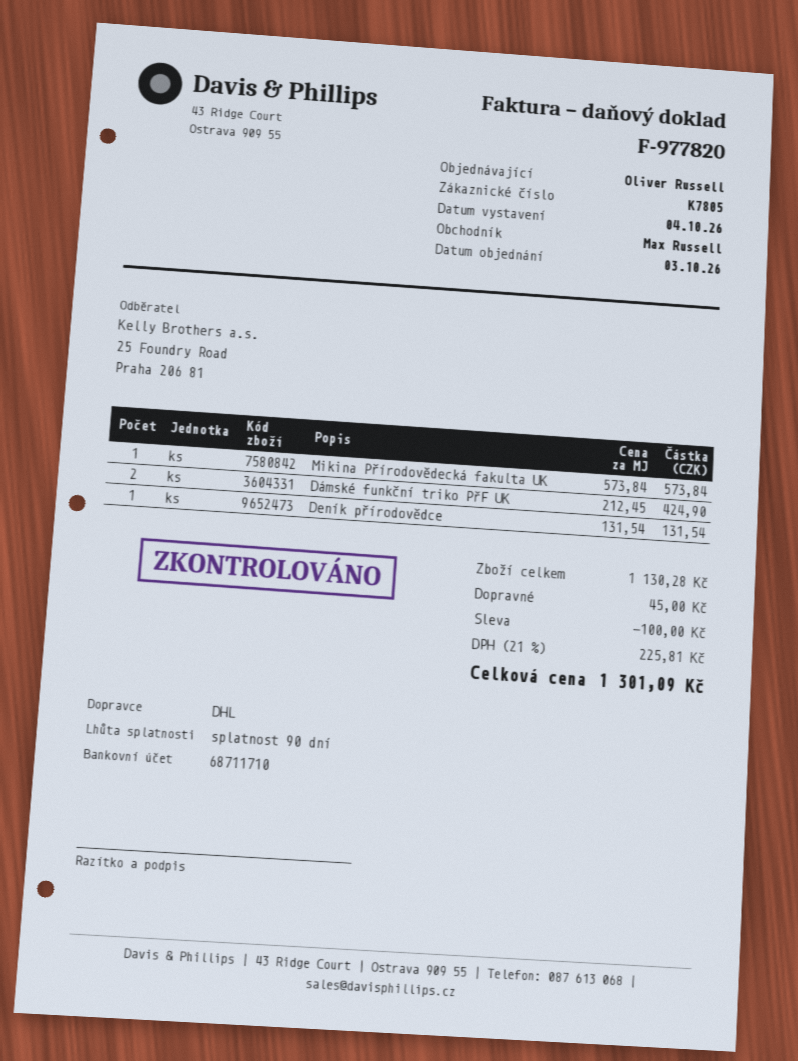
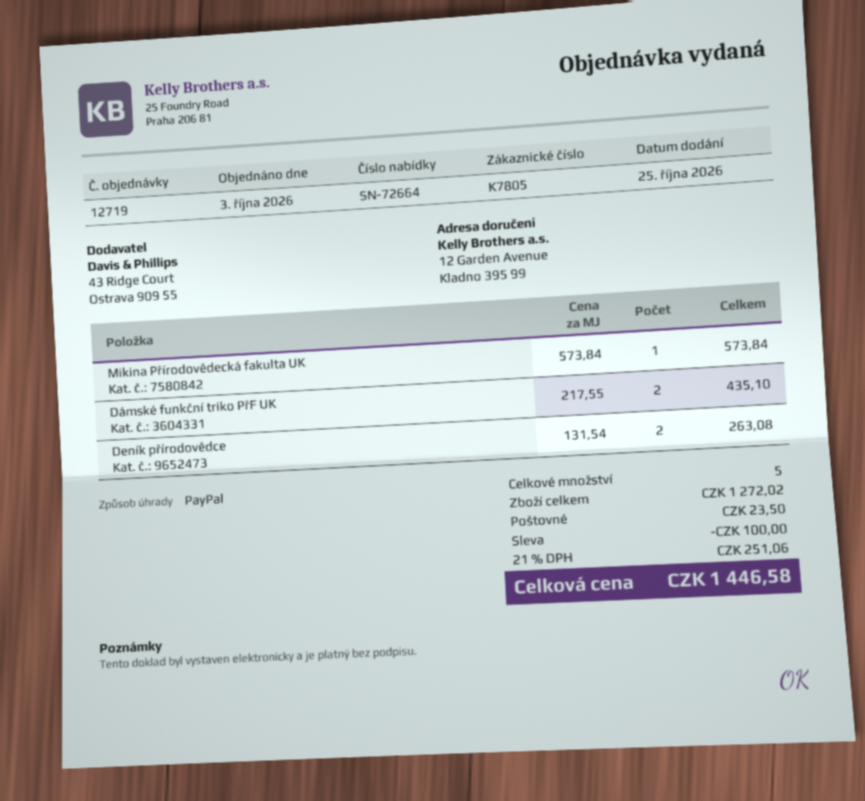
Dámské funkční triko PřF UK: 2 x 212.45 = 424.90 -> 2 x 217.55 = 435.10
Deník přírodovědce: 1 x 131.54 = 131.54 -> 2 x 131.54 = 263.08
subtotal: 1130.28 -> 1272.02
shipping: 45.00 -> 23.50
tax: 21% = 225.81 -> 21% = 251.06
total: 1301.09 -> 1446.58

